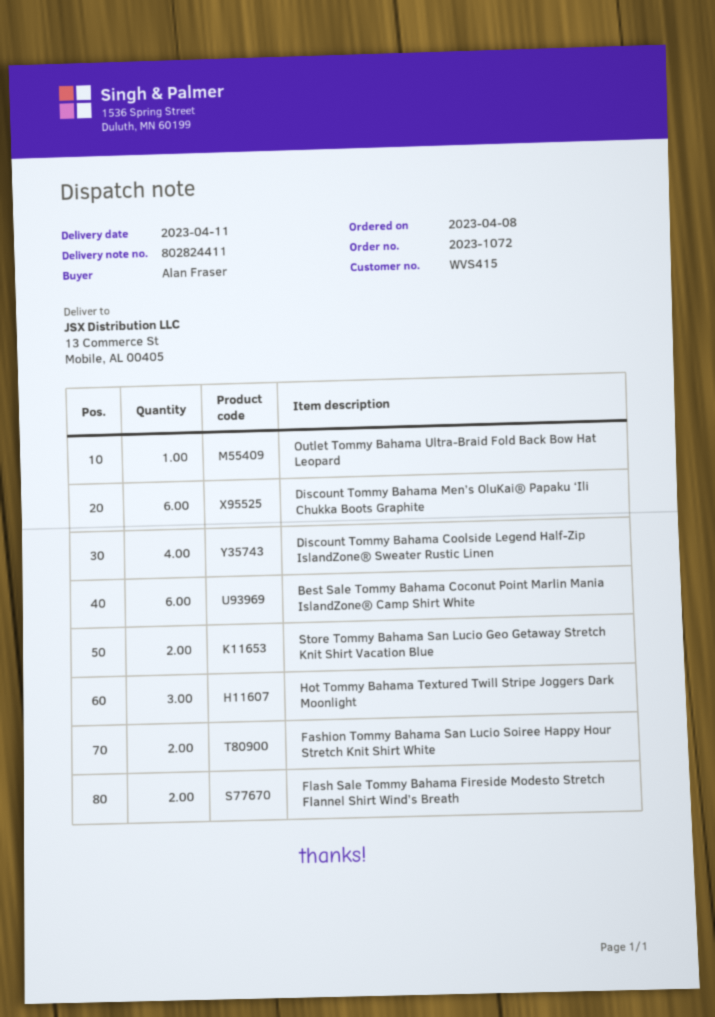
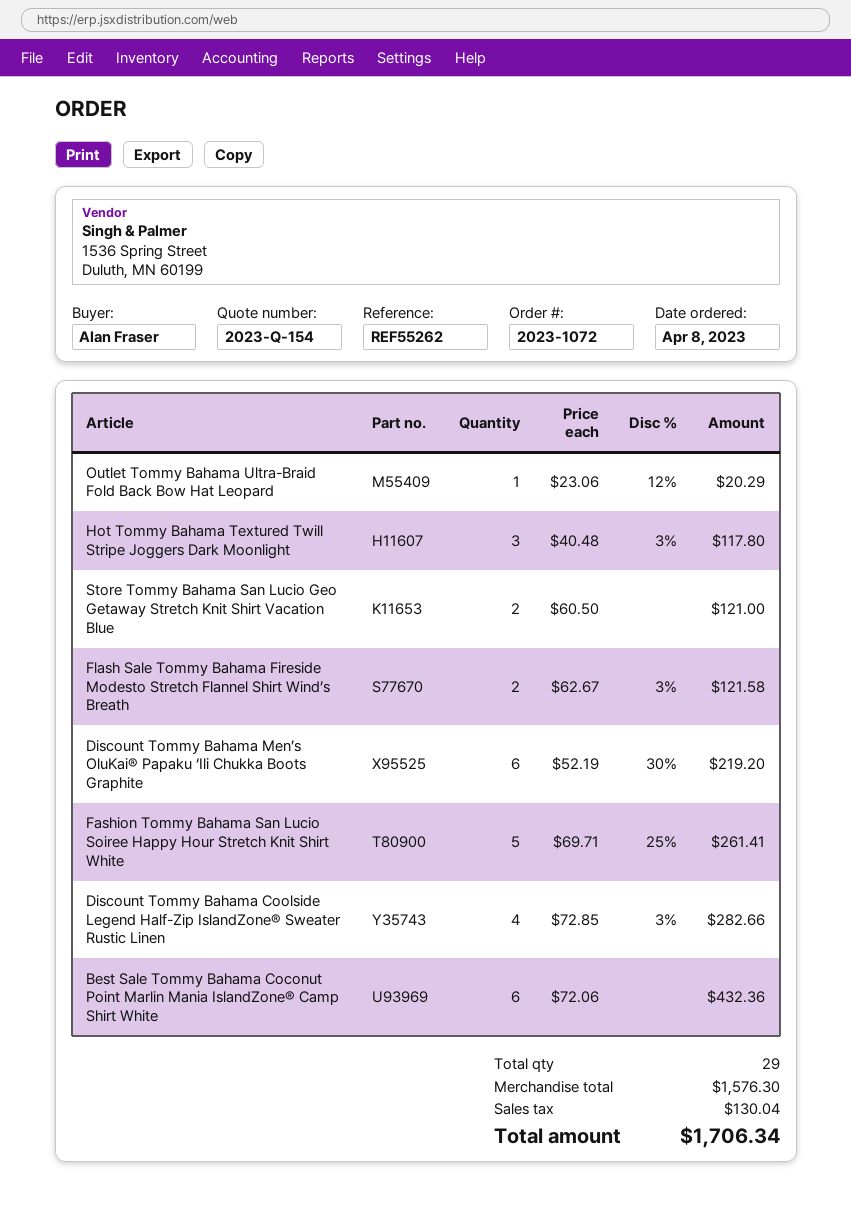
Fashion Tommy Bahama San Lucio Soiree Happy Hour Stretch Knit Shirt White: 2 -> 5

